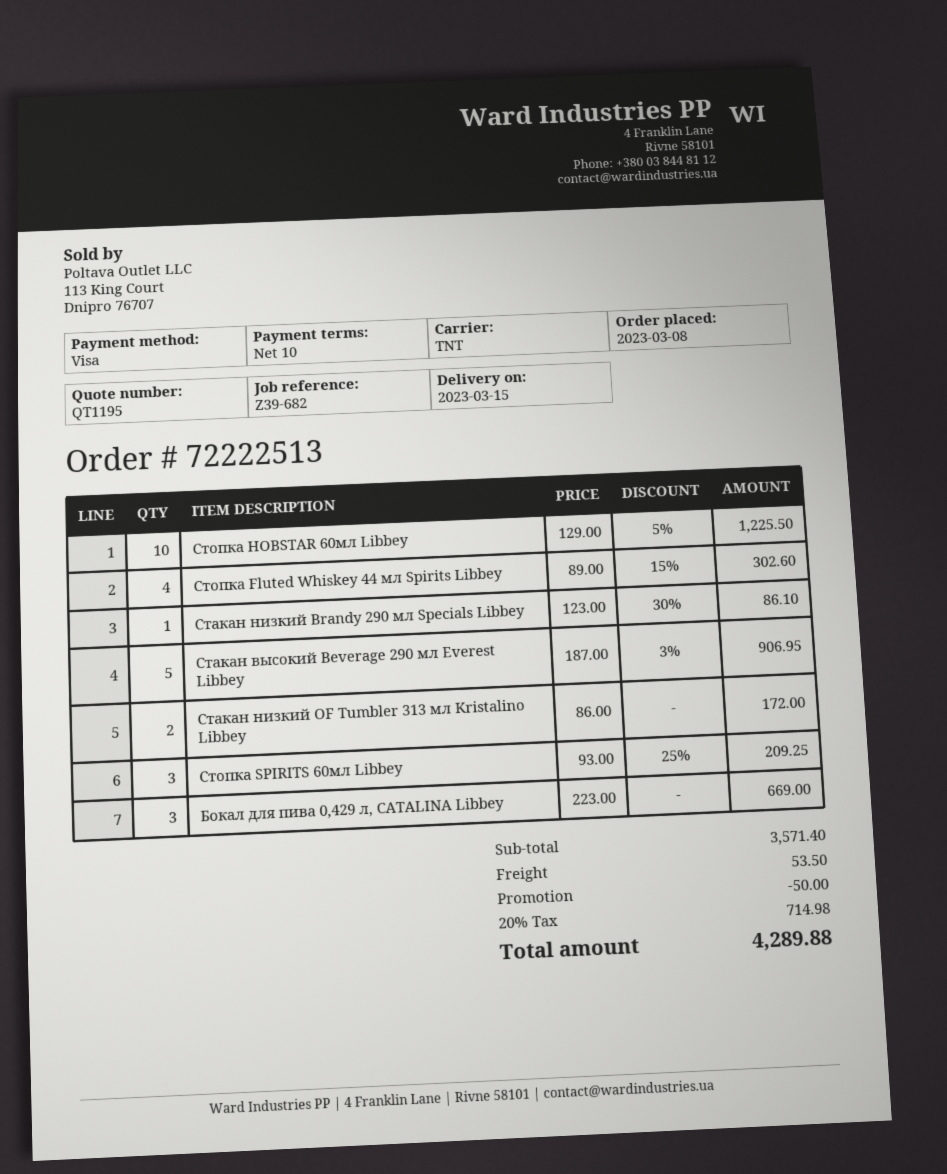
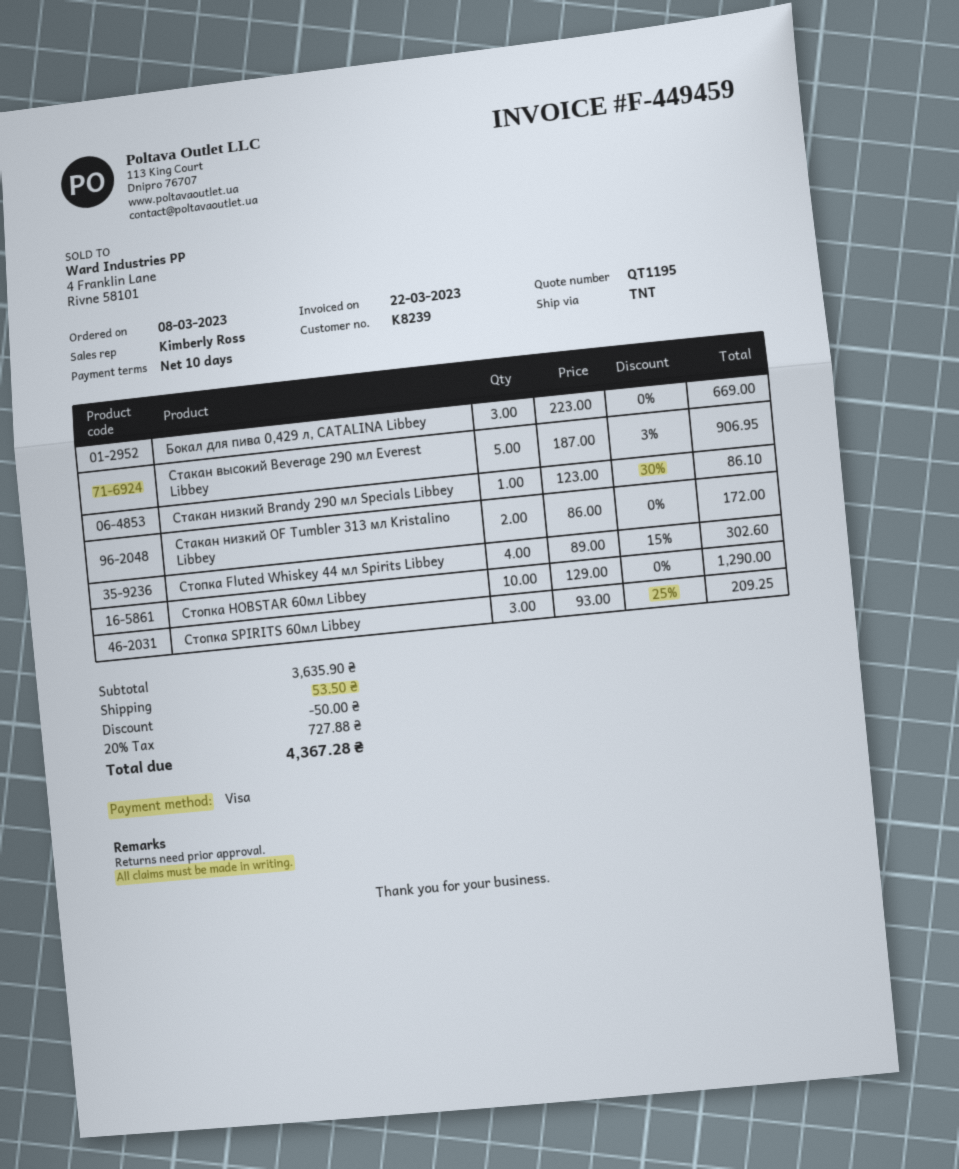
Стопка HOBSTAR 60мл Libbey: 10 x 129.00 - 5% = 1225.50 -> 10 x 129.00 = 1290.00
subtotal: 3571.40 -> 3635.90
tax: 20% = 714.98 -> 20% = 727.88
total: 4289.88 -> 4367.28

